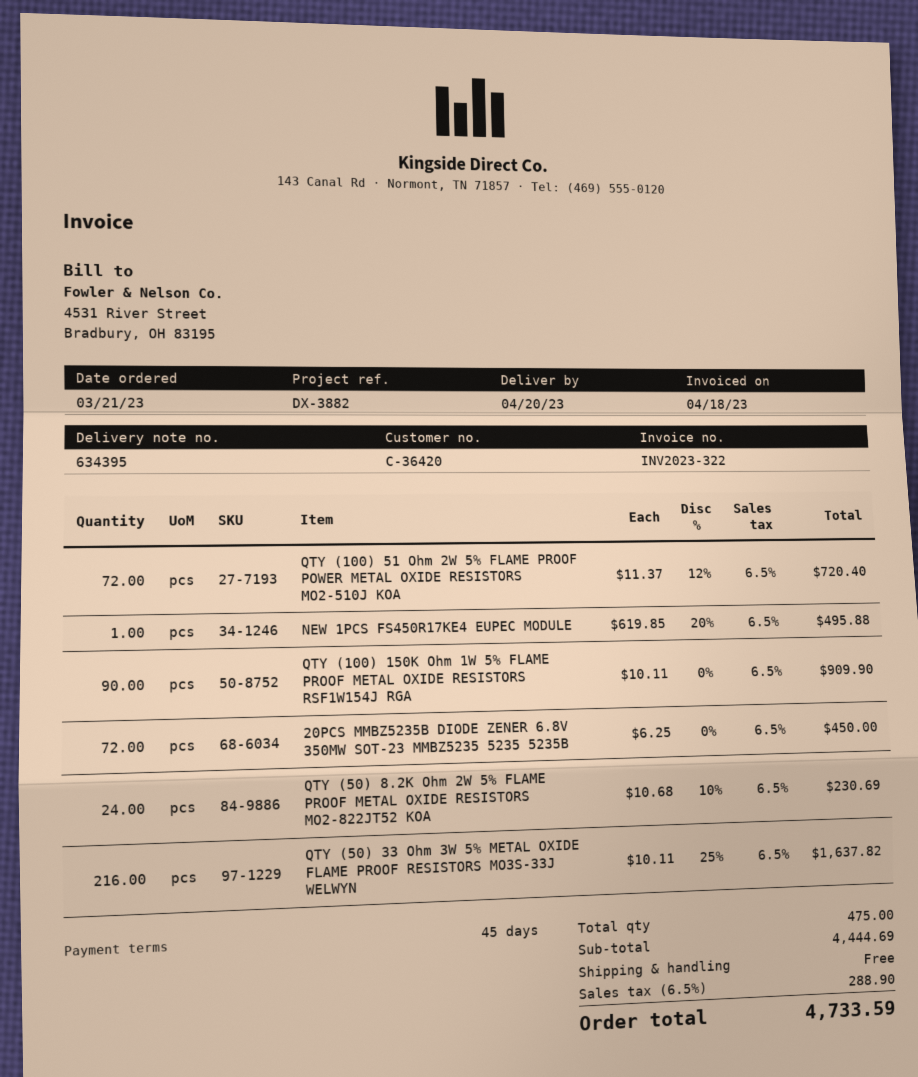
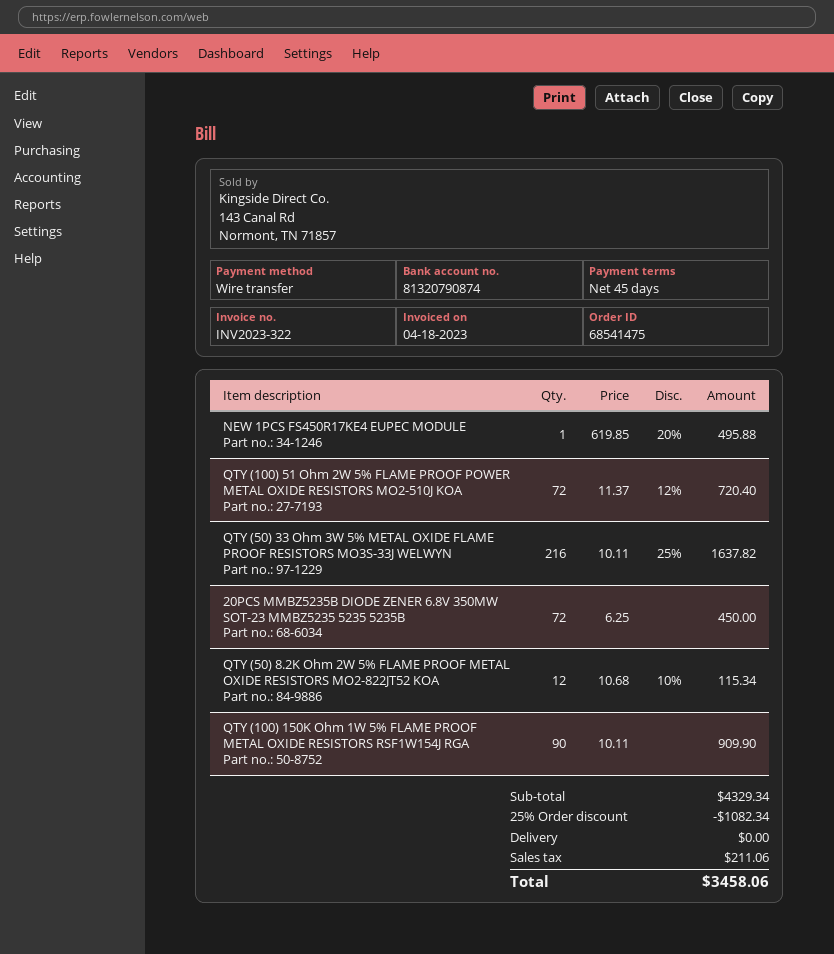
QTY (50) 8.2K Ohm 2W 5% FLAME PROOF METAL OXIDE RESISTORS MO2-822JT52 KOA: 24 x 10.68 - 10% = 230.69 -> 12 x 10.68 - 10% = 115.34
subtotal: 4444.69 -> 4329.34
discount: none -> 25% = 1082.34
tax: 288.90 -> 211.06
total: 4733.59 -> 3458.06

